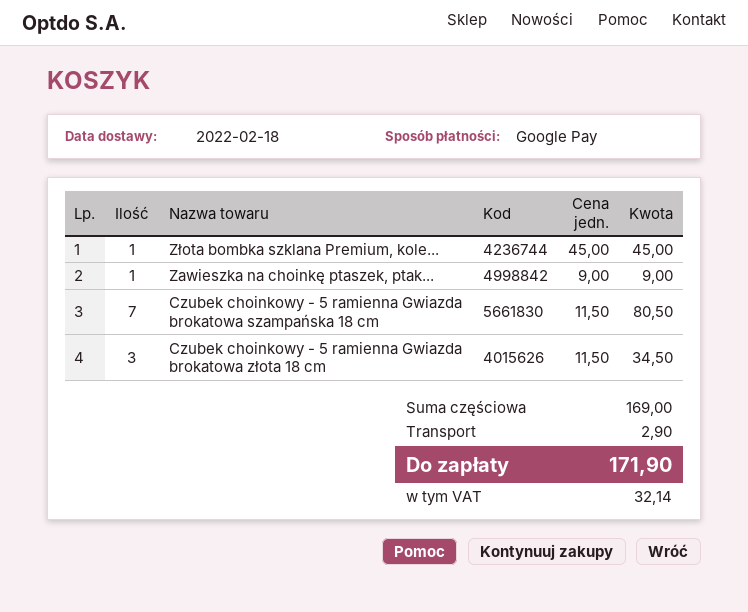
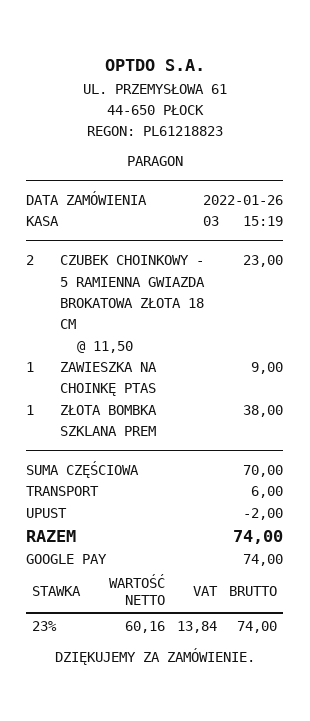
Złota bombka szklana Premium, kole...: 1 x 45.00 = 45.00 -> 1 x 38.00 = 38.00
Czubek choinkowy - 5 ramienna Gwiazda brokatowa szampańska 18 cm: 7 x 11.50 = 80.50 -> none
Czubek choinkowy - 5 ramienna Gwiazda brokatowa złota 18 cm: 3 x 11.50 = 34.50 -> 2 x 11.50 = 23.00
subtotal: 169.00 -> 70.00
discount: none -> 2.00
shipping: 2.90 -> 6.00
tax: 32.14 -> 13.84
total: 171.90 -> 74.00

